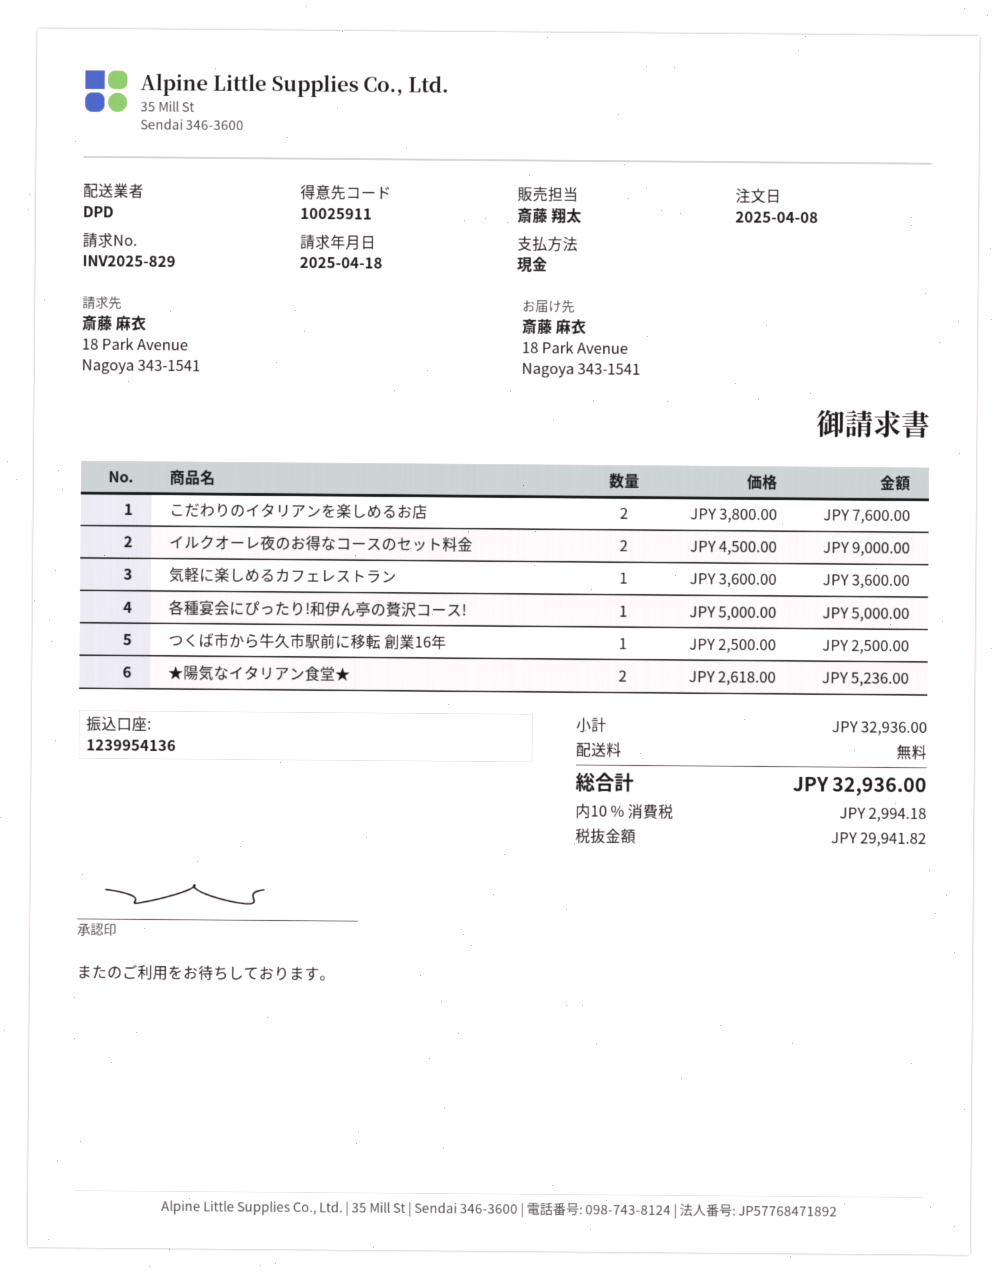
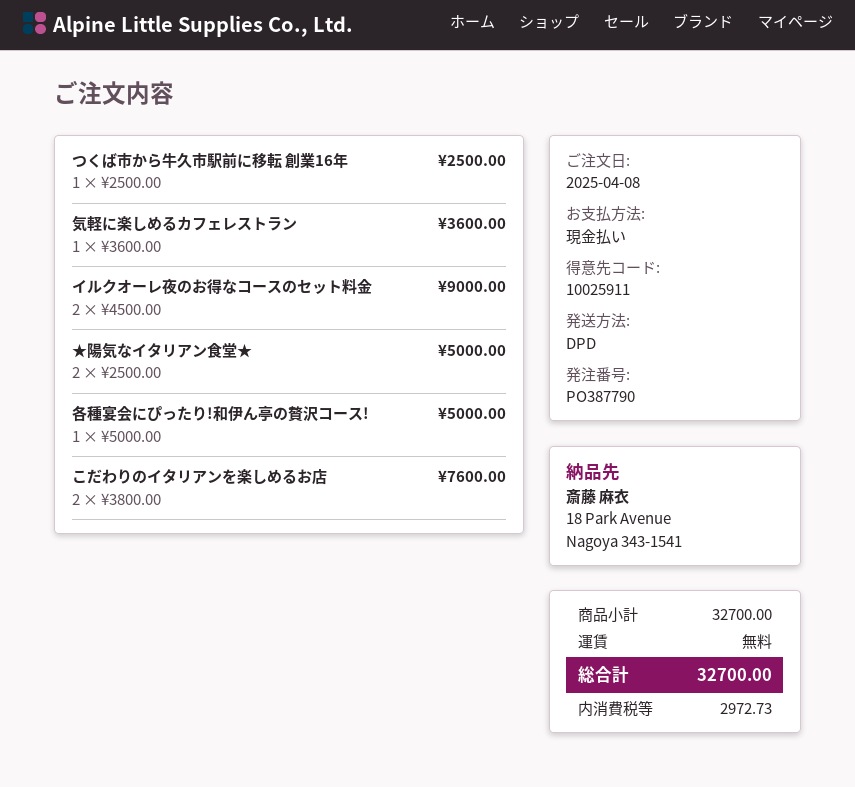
★陽気なイタリアン食堂★: 2 x 2618.00 = 5236.00 -> 2 x 2500.00 = 5000.00
subtotal: 32936.00 -> 32700.00
tax: 2994.18 -> 2972.73
total: 32936.00 -> 32700.00

